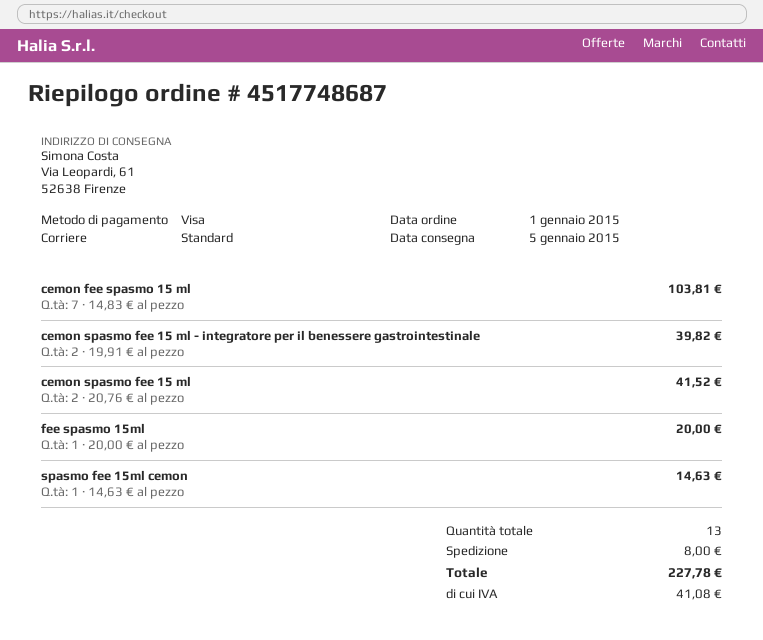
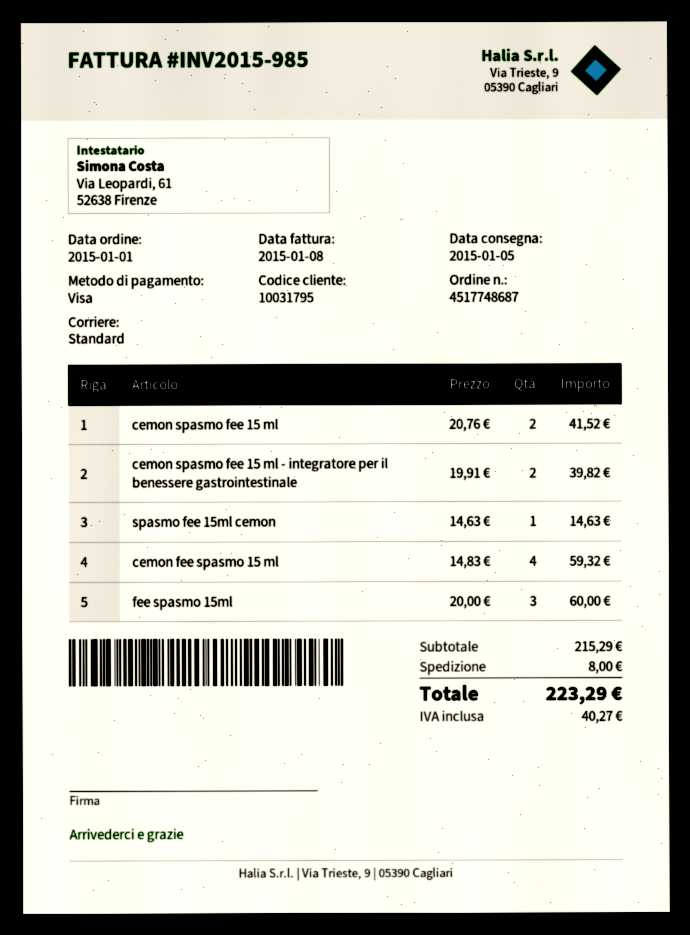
cemon fee spasmo 15 ml: 7 x 14.83 = 103.81 -> 4 x 14.83 = 59.32
fee spasmo 15ml: 1 x 20.00 = 20.00 -> 3 x 20.00 = 60.00
tax: 41.08 -> 40.27
total: 227.78 -> 223.29

